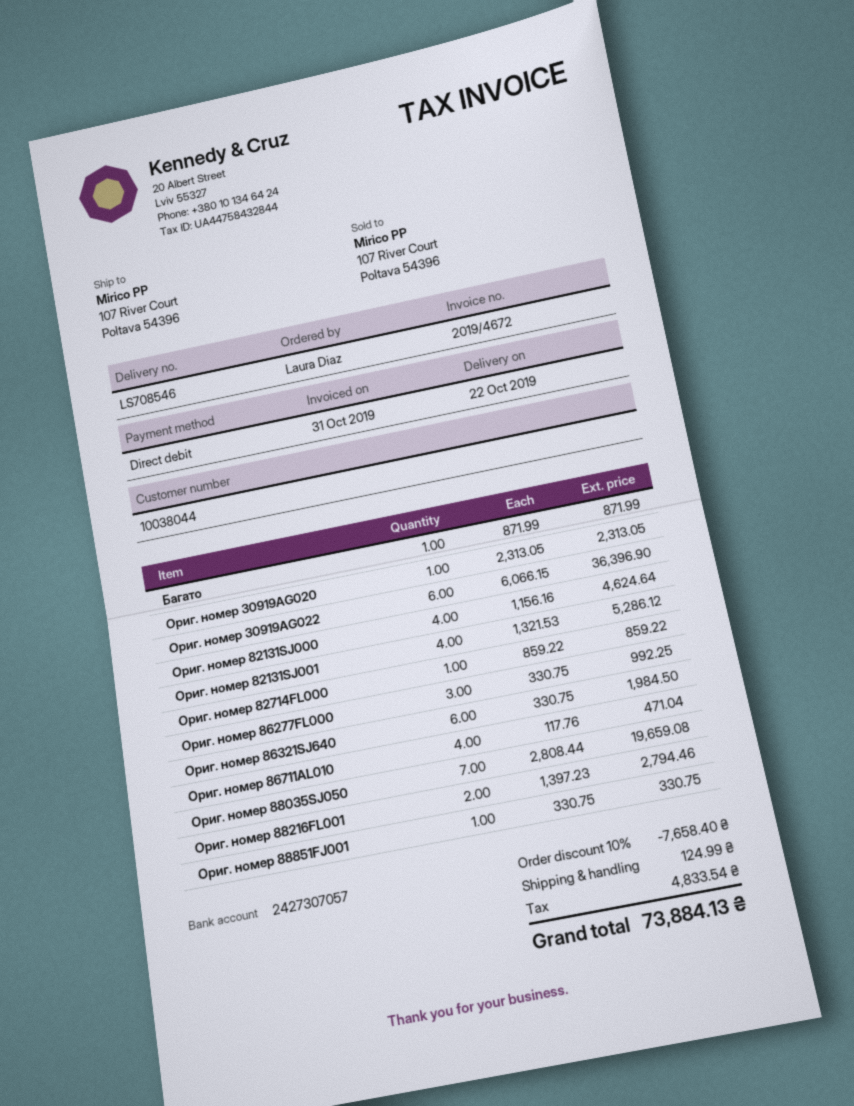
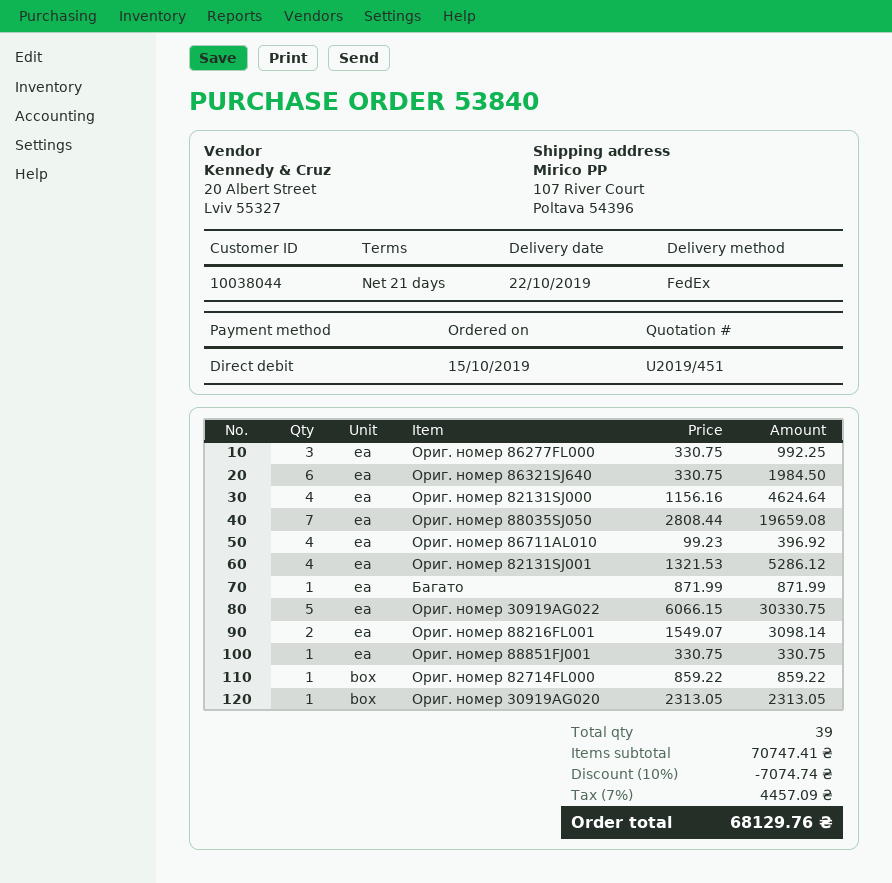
Ориг. номер 30919AG022: 6 x 6066.15 = 36396.90 -> 5 x 6066.15 = 30330.75
Ориг. номер 86711AL010: 4 x 117.76 = 471.04 -> 4 x 99.23 = 396.92
Ориг. номер 88216FL001: 2 x 1397.23 = 2794.46 -> 2 x 1549.07 = 3098.14
discount: 10% = 7658.40 -> 10% = 7074.74
shipping: 124.99 -> none
tax: 4833.54 -> 4457.09
total: 73884.13 -> 68129.76

